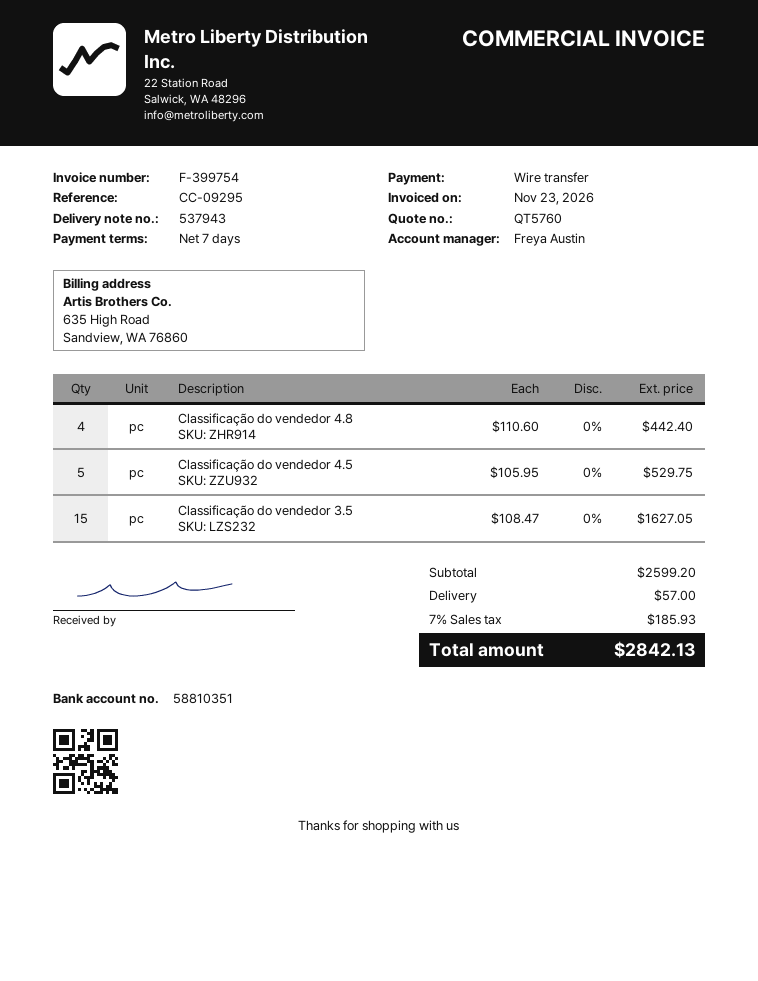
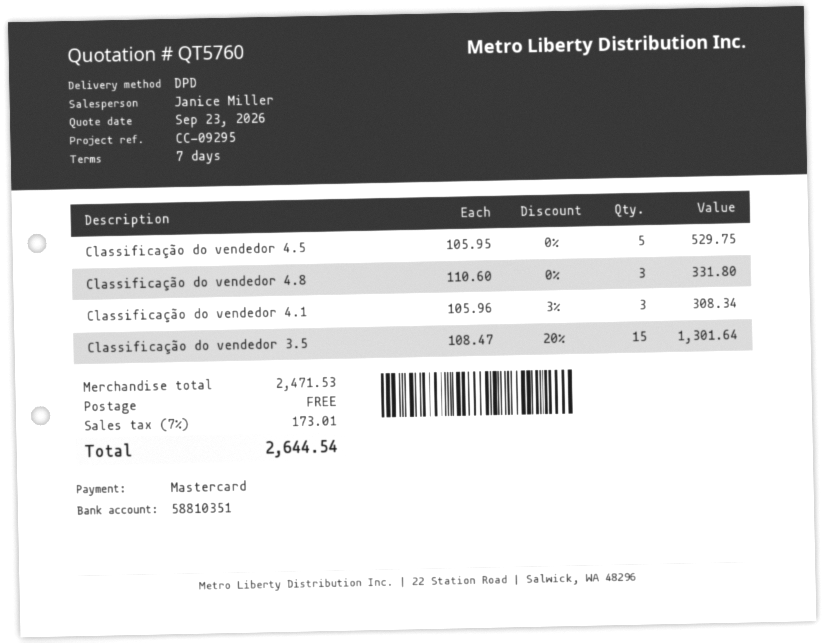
sales rep: Freya Austin -> Janice Miller
payment method: bank transfer -> Mastercard
Classificação do vendedor 4.8: 4 x 110.60 = 442.40 -> 3 x 110.60 = 331.80
Classificação do vendedor 3.5: 15 x 108.47 = 1627.05 -> 15 x 108.47 - 20% = 1301.64
Classificação do vendedor 4.1: none -> 3 x 105.96 - 3% = 308.34
subtotal: 2599.20 -> 2471.53
shipping: 57.00 -> 0.00
tax: 7% = 185.93 -> 7% = 173.01
total: 2842.13 -> 2644.54

